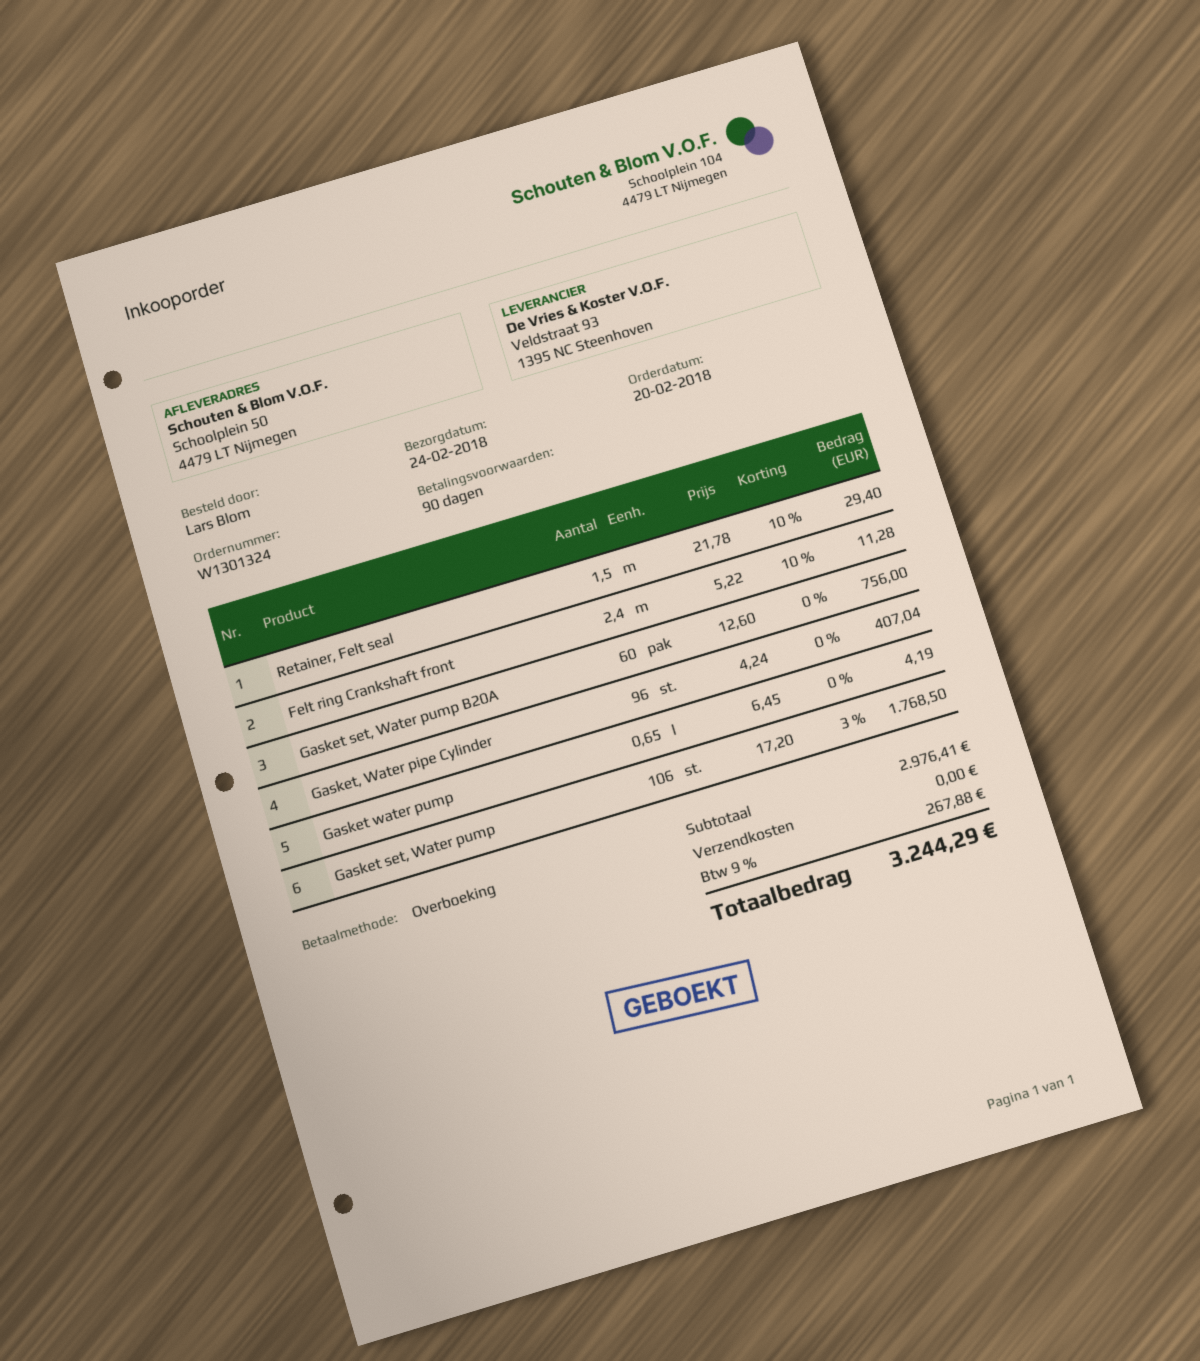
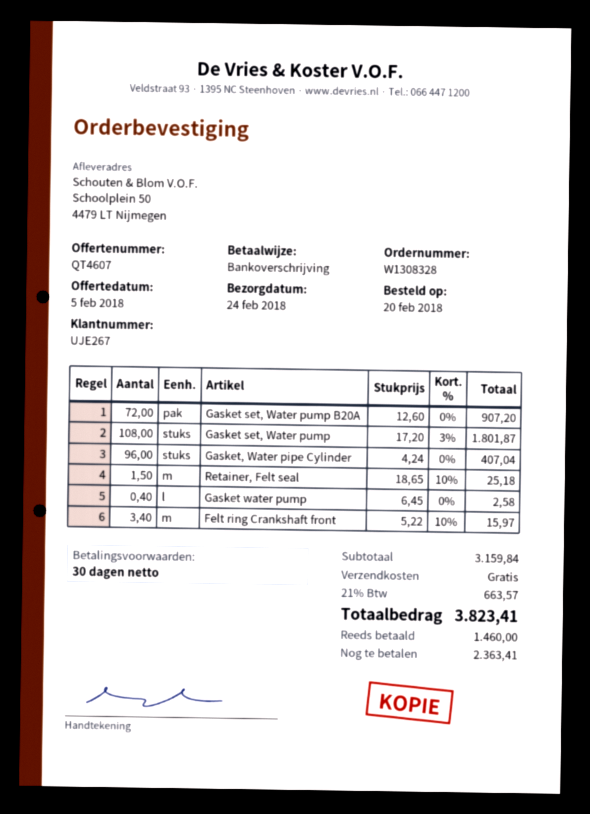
order number: W1301324 -> W1308328
payment terms: 90 days -> 30 days
Retainer, Felt seal: 1.5 x 21.78 - 10% = 29.40 -> 1.5 x 18.65 - 10% = 25.18
Felt ring Crankshaft front: 2.4 x 5.22 - 10% = 11.28 -> 3.4 x 5.22 - 10% = 15.97
Gasket set, Water pump B20A: 60 x 12.60 = 756.00 -> 72 x 12.60 = 907.20
Gasket water pump: 0.65 x 6.45 = 4.19 -> 0.4 x 6.45 = 2.58
Gasket set, Water pump: 106 x 17.20 - 3% = 1768.50 -> 108 x 17.20 - 3% = 1801.87
subtotal: 2976.41 -> 3159.84
tax: 9% = 267.88 -> 21% = 663.57
total: 3244.29 -> 3823.41

